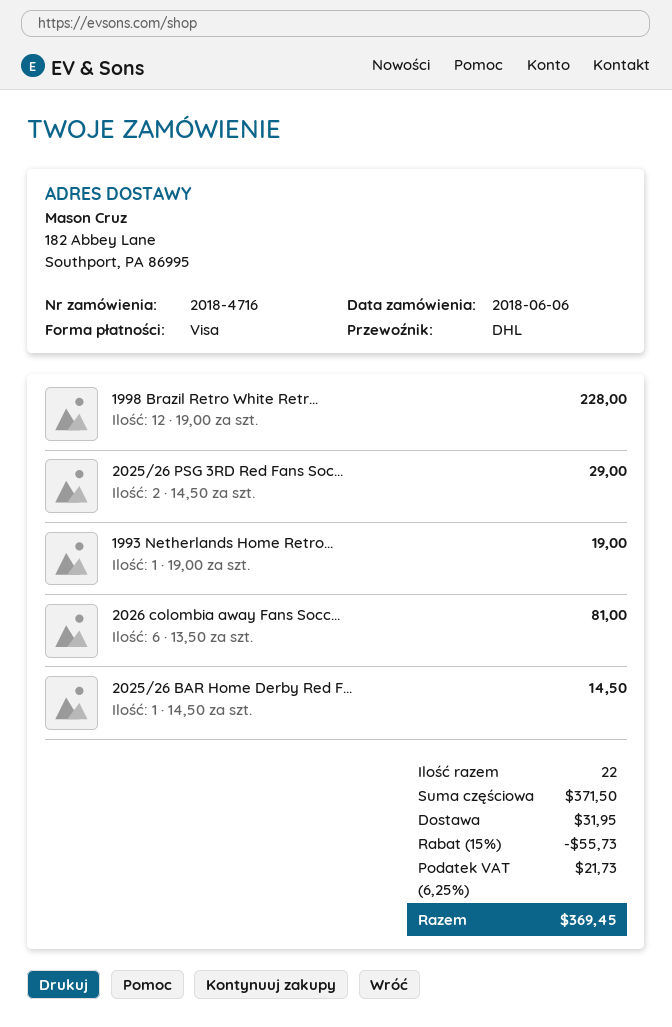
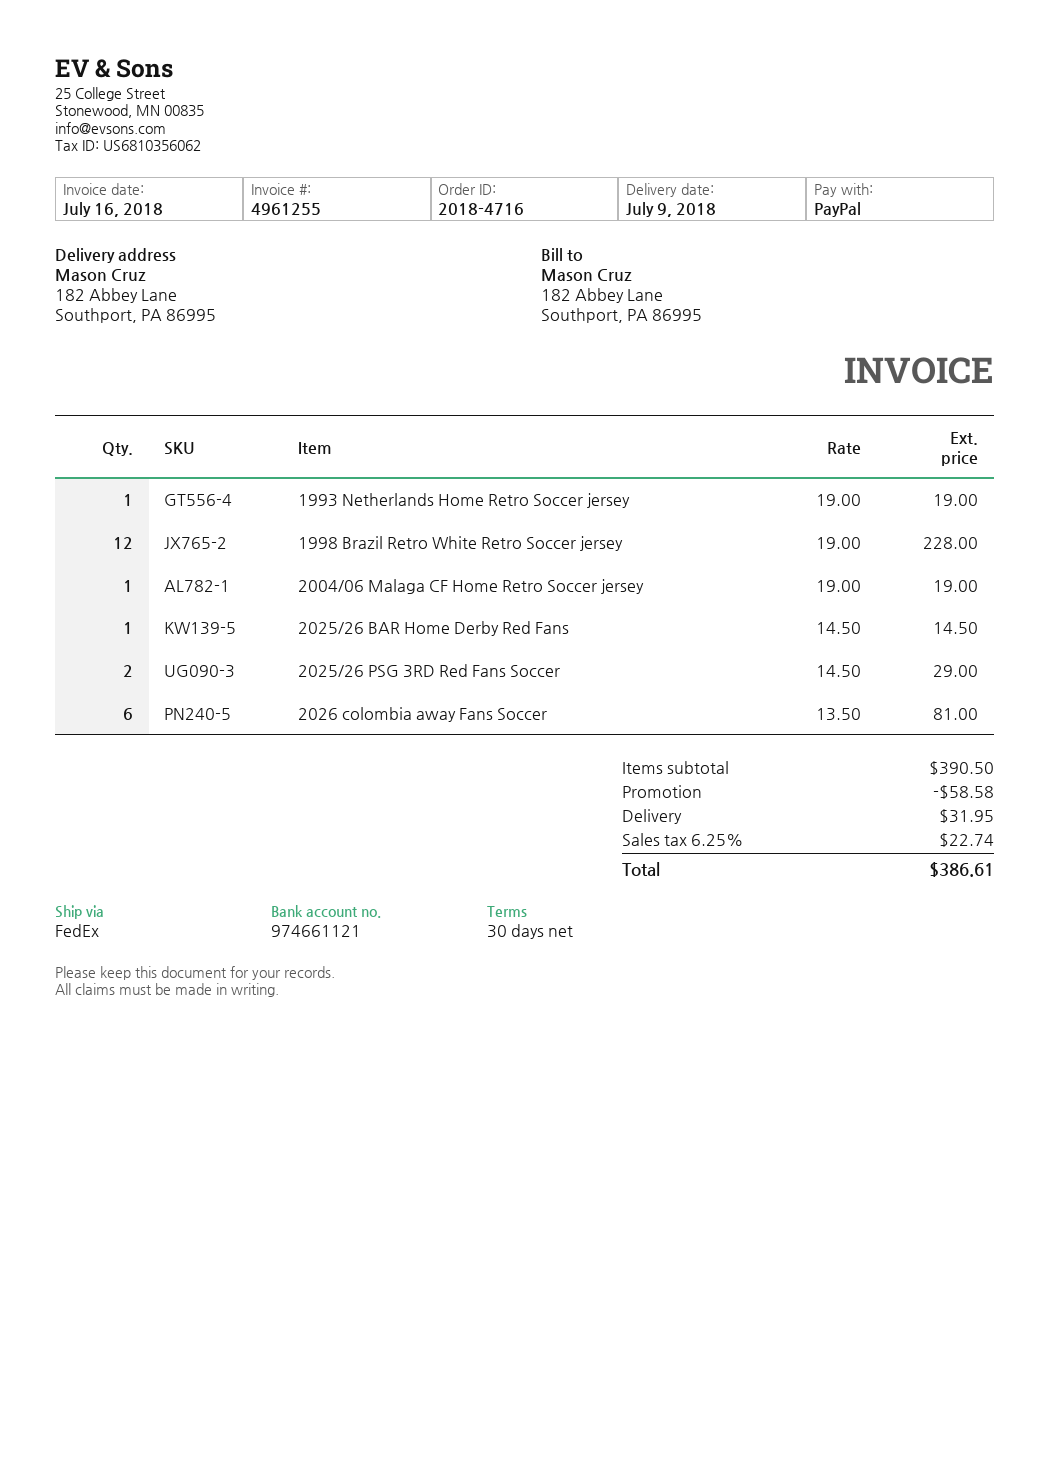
payment method: Visa -> PayPal
shipping method: DHL -> FedEx
2004/06 Malaga CF Home Retro Soccer jersey: none -> 1 x 19.00 = 19.00
subtotal: 371.50 -> 390.50
discount: 55.73 -> 58.58
tax: 6.25% = 21.73 -> 6.25% = 22.74
total: 369.45 -> 386.61

